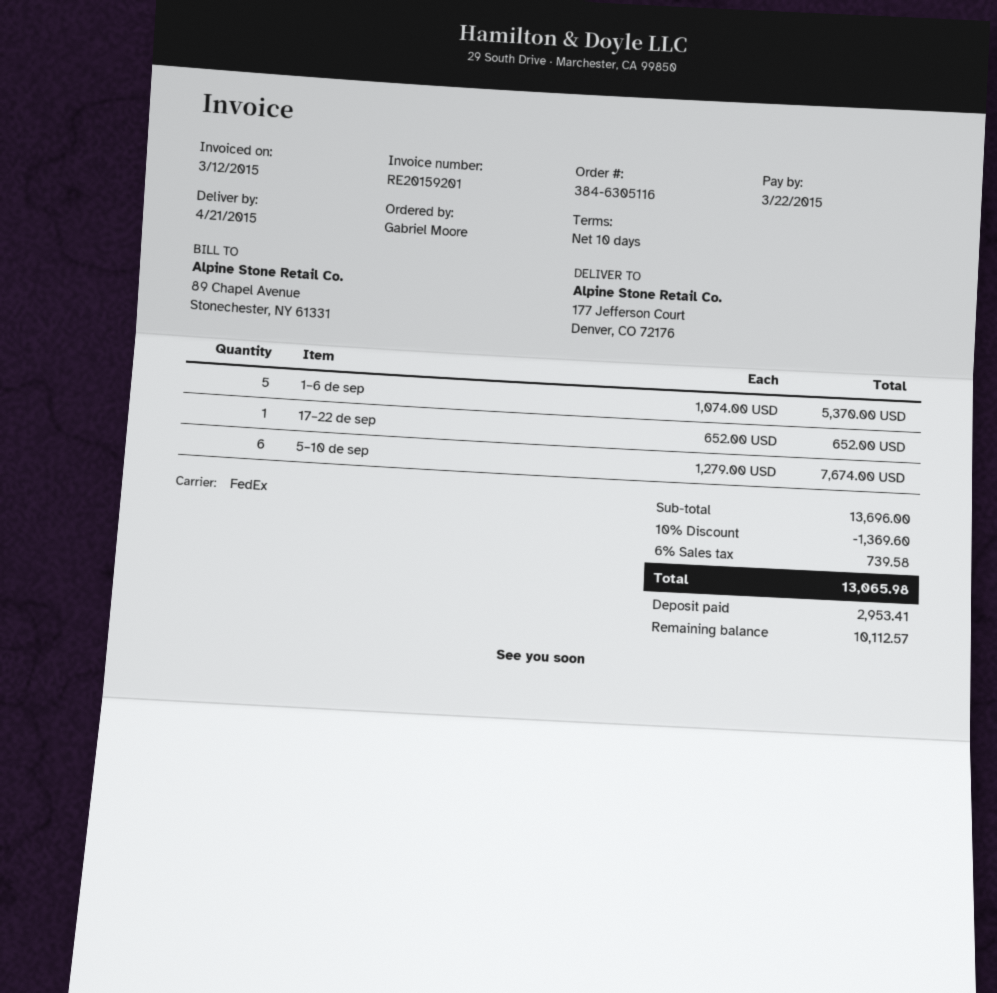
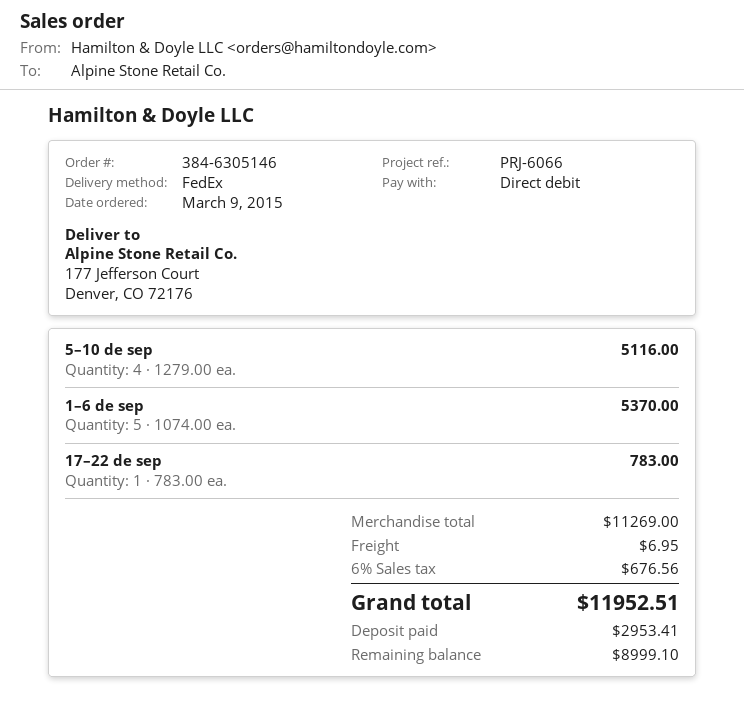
order number: 384-6305116 -> 384-6305146
17–22 de sep: 1 x 652.00 = 652.00 -> 1 x 783.00 = 783.00
5–10 de sep: 6 x 1279.00 = 7674.00 -> 4 x 1279.00 = 5116.00
subtotal: 13696.00 -> 11269.00
discount: 10% = 1369.60 -> none
shipping: none -> 6.95
tax: 6% = 739.58 -> 6% = 676.56
total: 13065.98 -> 11952.51
balance: 10112.57 -> 8999.10

